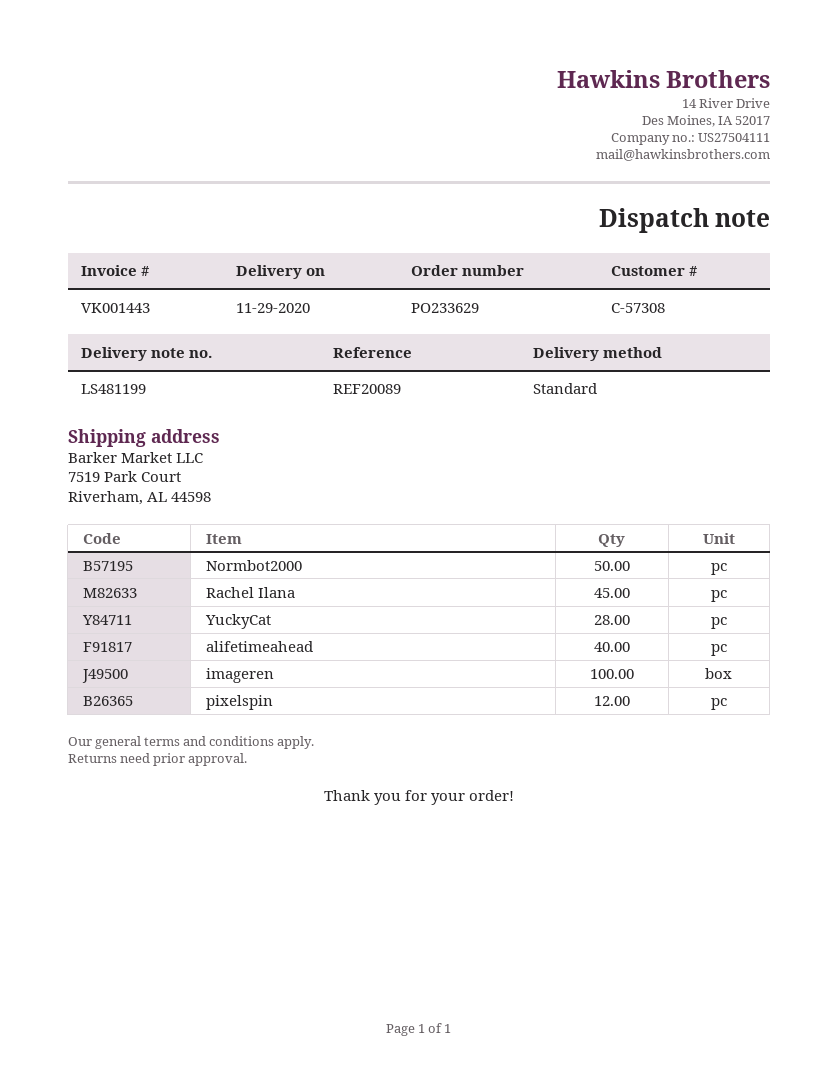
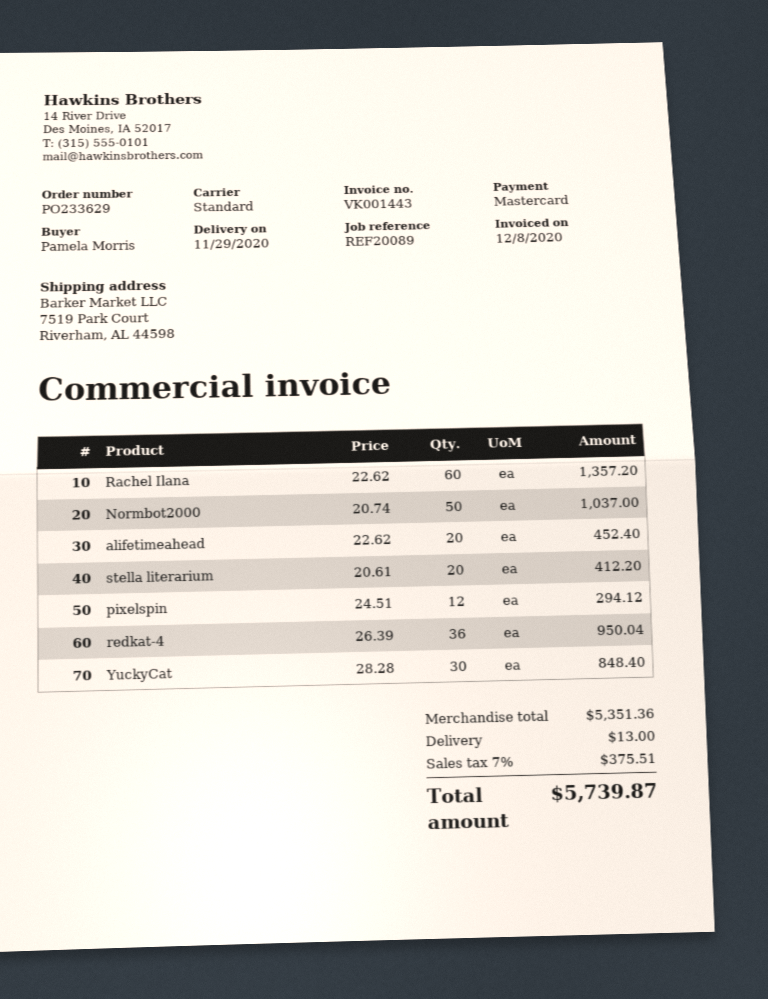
Rachel Ilana: 45 -> 60
YuckyCat: 28 -> 30
alifetimeahead: 40 -> 20
imageren: 100 -> none
stella literarium: none -> 20
redkat-4: none -> 36

